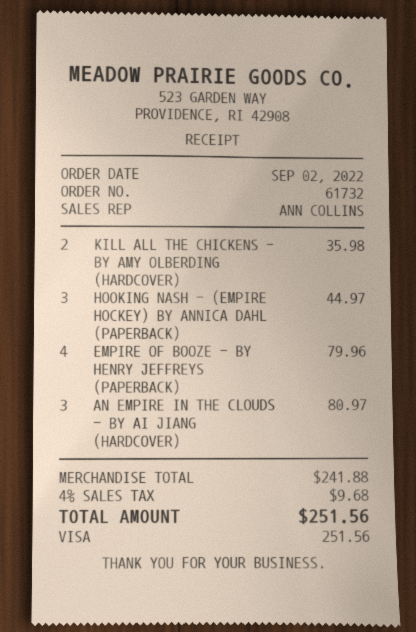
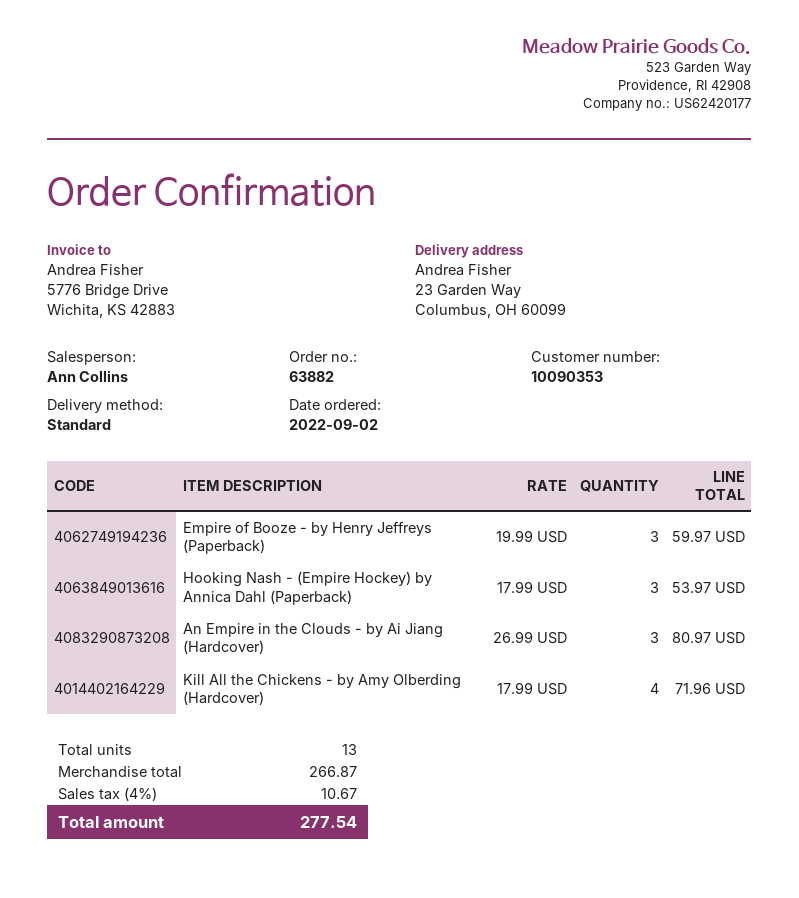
order number: 61732 -> 63882
KILL ALL THE CHICKENS - BY AMY OLBERDING (HARDCOVER): 2 for 35.98 -> 4 for 71.96
HOOKING NASH - (EMPIRE HOCKEY) BY ANNICA DAHL (PAPERBACK): 3 for 44.97 -> 3 for 53.97
EMPIRE OF BOOZE - BY HENRY JEFFREYS (PAPERBACK): 4 for 79.96 -> 3 for 59.97
subtotal: 241.88 -> 266.87
tax: 4% = 9.68 -> 4% = 10.67
total: 251.56 -> 277.54

